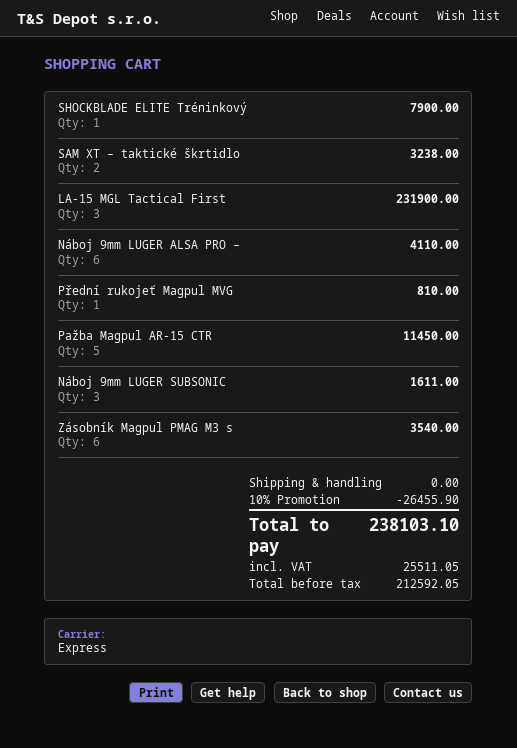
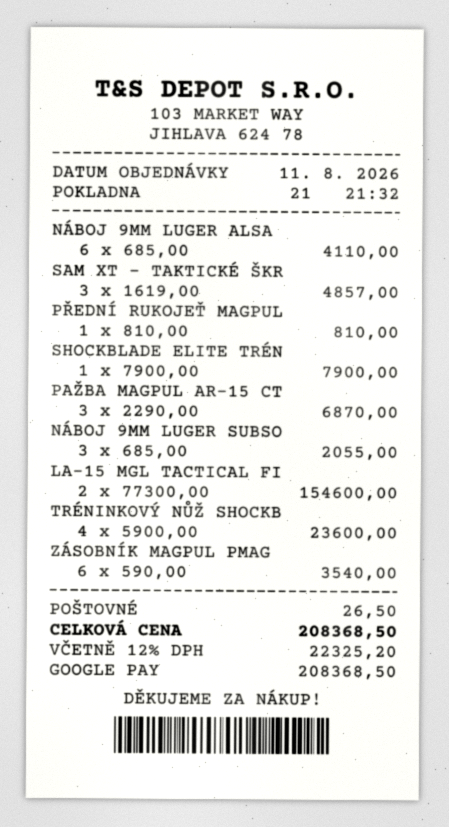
SAM XT – taktické škrtidlo: 2 for 3238.00 -> 3 for 4857.00
LA-15 MGL Tactical First: 3 for 231900.00 -> 2 for 154600.00
Pažba Magpul AR-15 CTR: 5 for 11450.00 -> 3 for 6870.00
Náboj 9mm LUGER SUBSONIC: 3 for 1611.00 -> 3 for 2055.00
TRÉNINKOVÝ NŮŽ SHOCKB: none -> 4 for 23600.00
discount: 10% = 26455.90 -> none
shipping: 0.00 -> 26.50
tax: 25511.05 -> 22325.20
total: 238103.10 -> 208368.50

